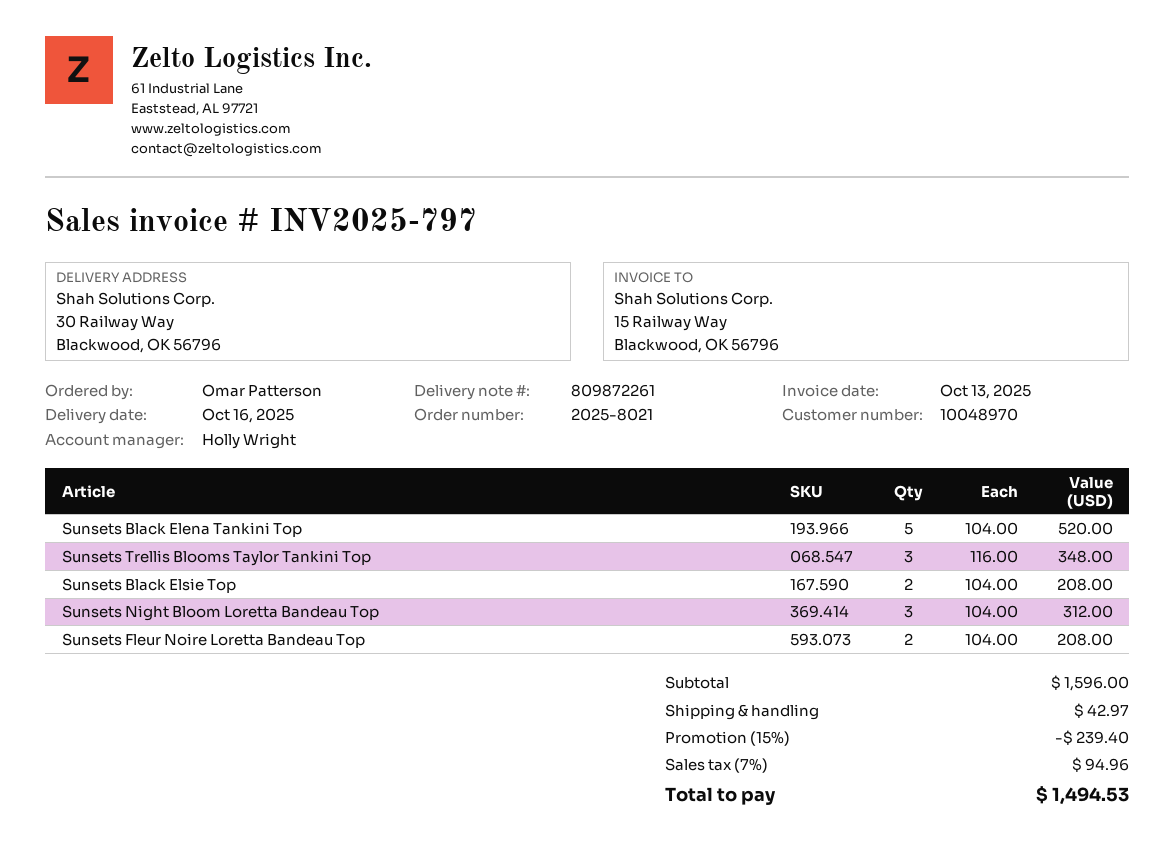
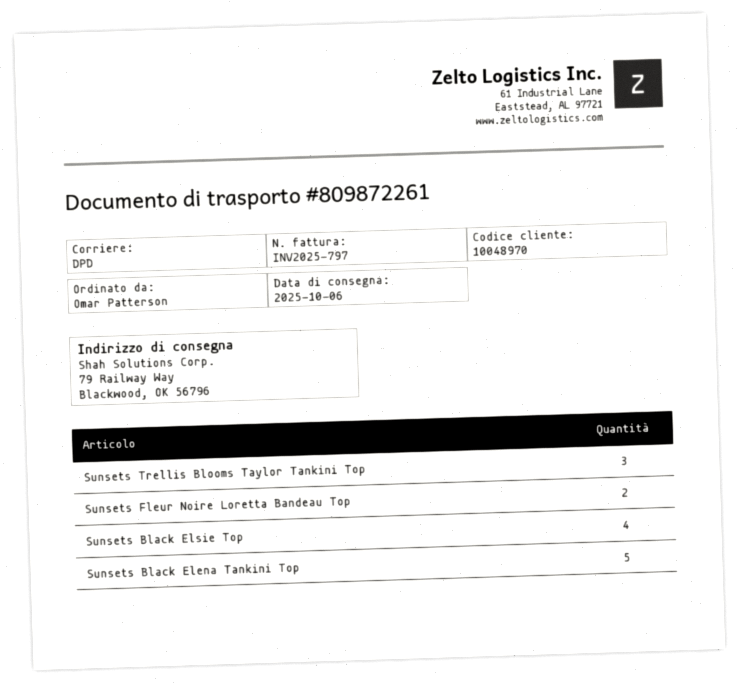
delivery date: 2025-10-16 -> 2025-10-06
ship to: 30 Railway Way, Blackwood, OK 56796 -> 79 Railway Way, Blackwood, OK 56796
Sunsets Black Elsie Top: 2 -> 4
Sunsets Night Bloom Loretta Bandeau Top: 3 -> none

